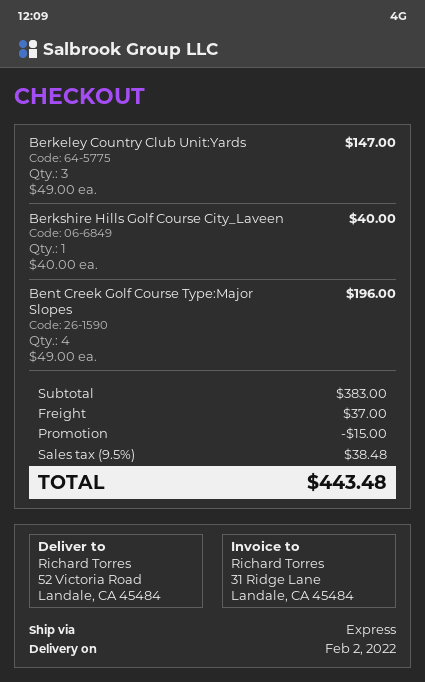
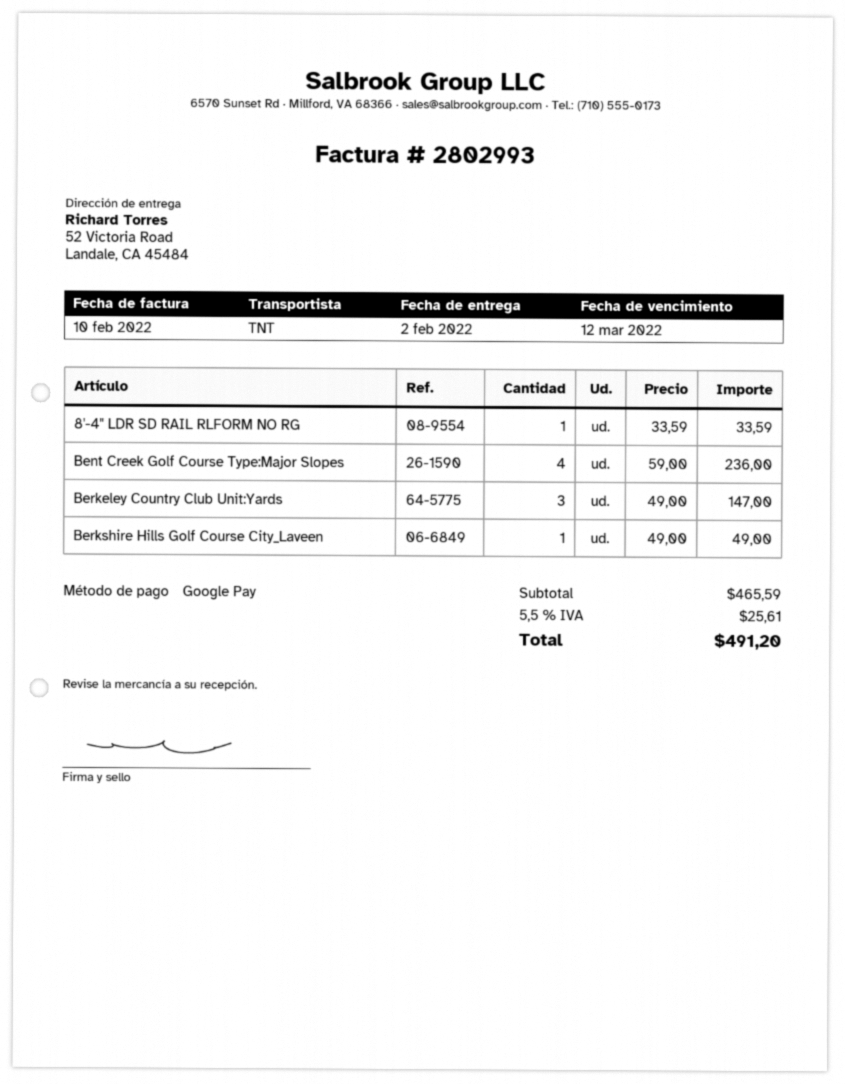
shipping method: express -> TNT
Berkshire Hills Golf Course City_Laveen: 1 x 40.00 = 40.00 -> 1 x 49.00 = 49.00
Bent Creek Golf Course Type:Major Slopes: 4 x 49.00 = 196.00 -> 4 x 59.00 = 236.00
8'-4" LDR SD RAIL RLFORM NO RG: none -> 1 x 33.59 = 33.59
subtotal: 383.00 -> 465.59
discount: 15.00 -> none
shipping: 37.00 -> none
tax: 9.5% = 38.48 -> 5.5% = 25.61
total: 443.48 -> 491.20

